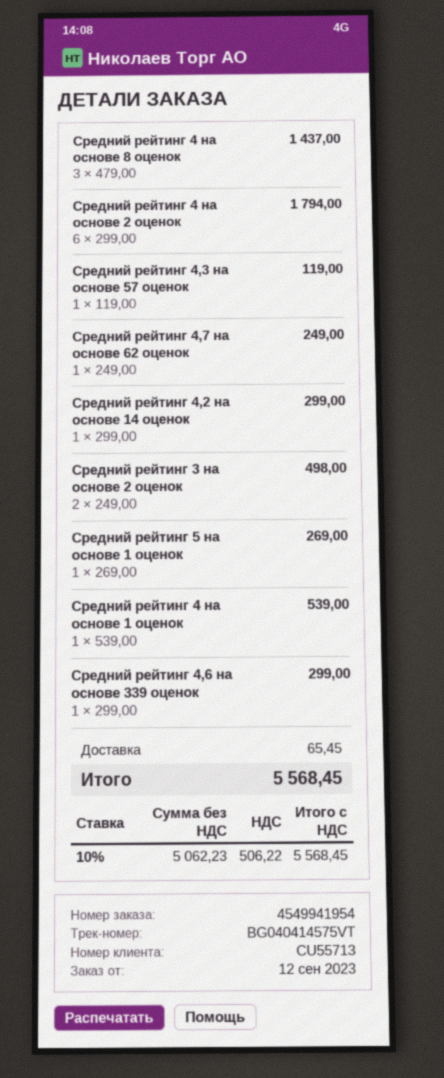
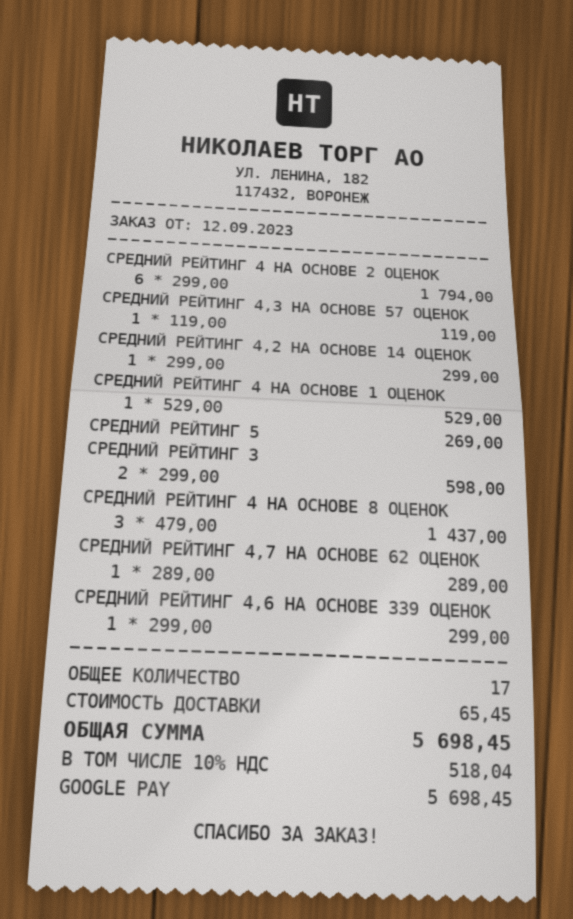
Средний рейтинг 4,7 на основе 62 оценок: 1 x 249.00 = 249.00 -> 1 x 289.00 = 289.00
Средний рейтинг 3 на основе 2 оценок: 2 x 249.00 = 498.00 -> 2 x 299.00 = 598.00
Средний рейтинг 4 на основе 1 оценок: 1 x 539.00 = 539.00 -> 1 x 529.00 = 529.00
tax: 10% = 506.22 -> 10% = 518.04
total: 5568.45 -> 5698.45

